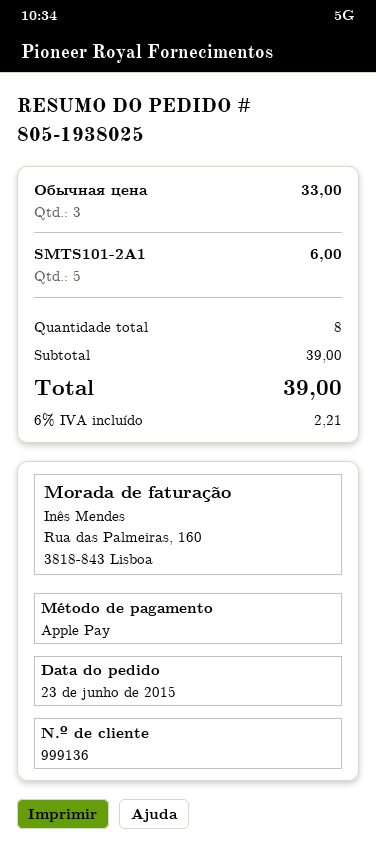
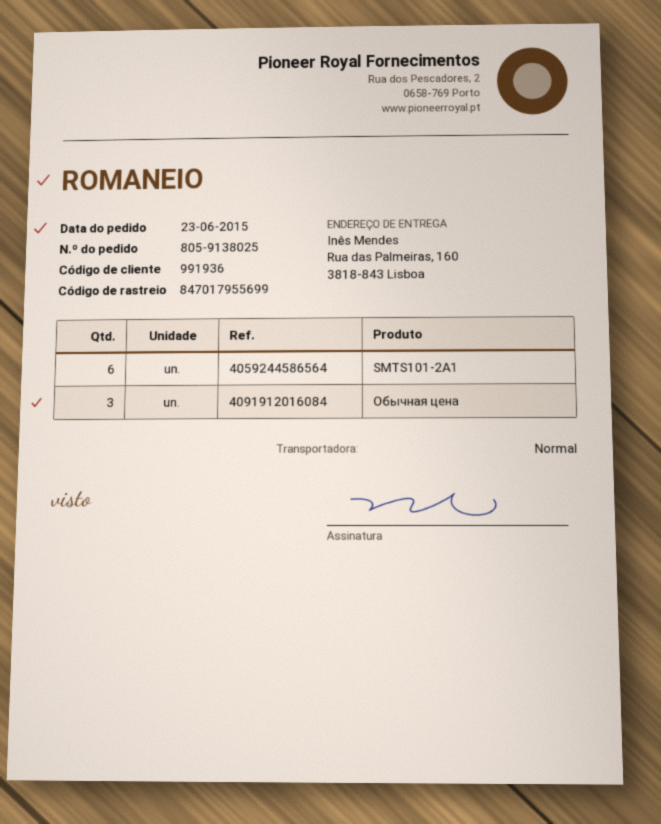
order number: 805-1938025 -> 805-9138025
customer number: 999136 -> 991936
SMTS101-2A1: 5 -> 6

